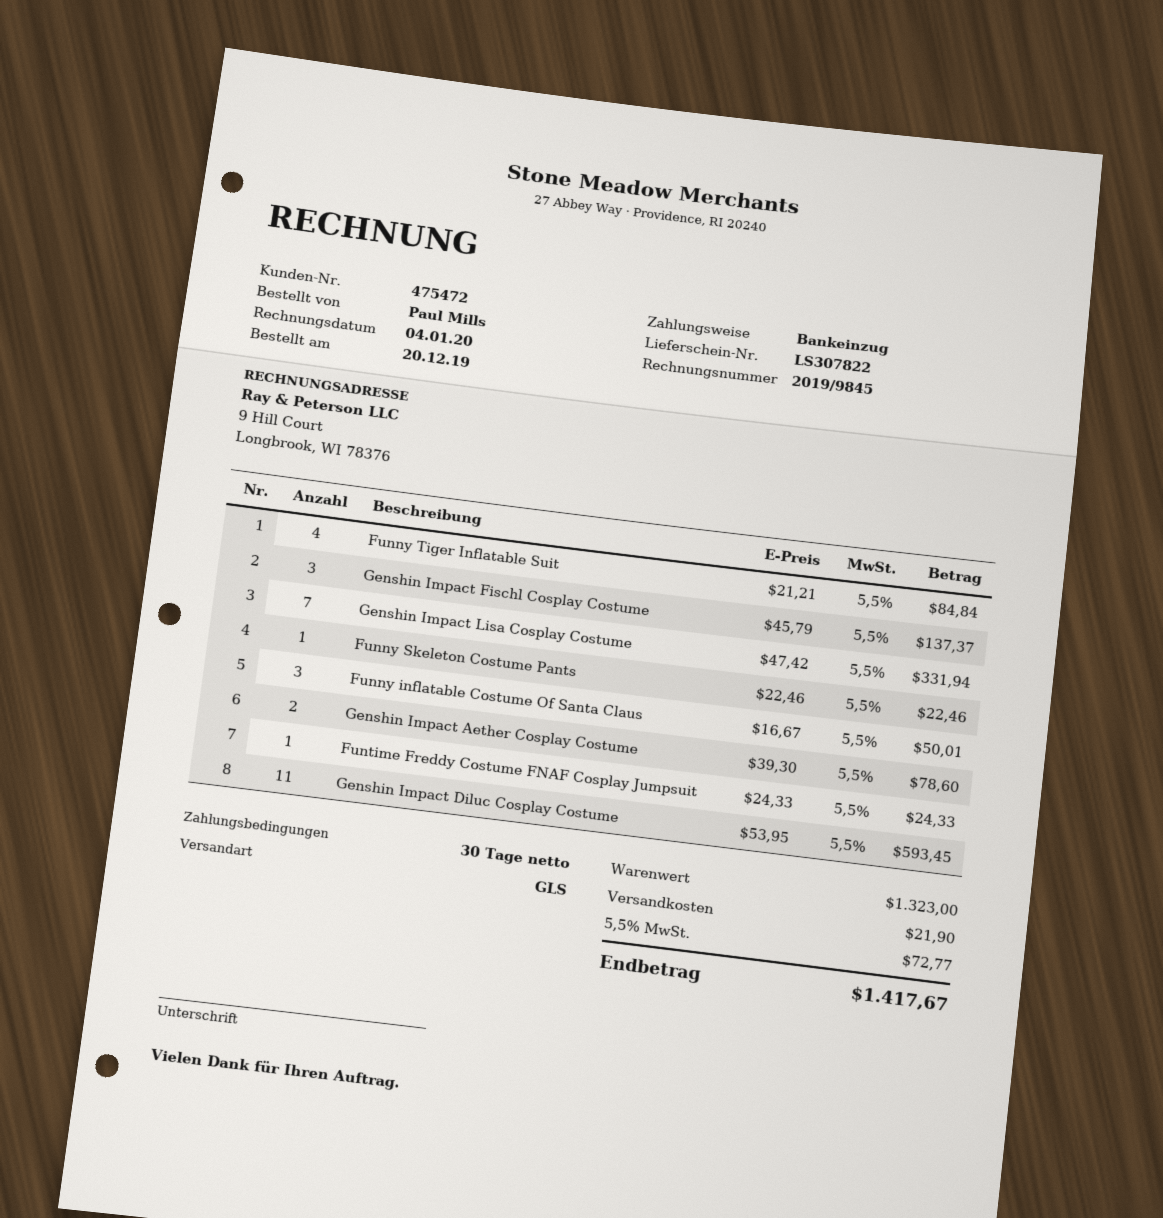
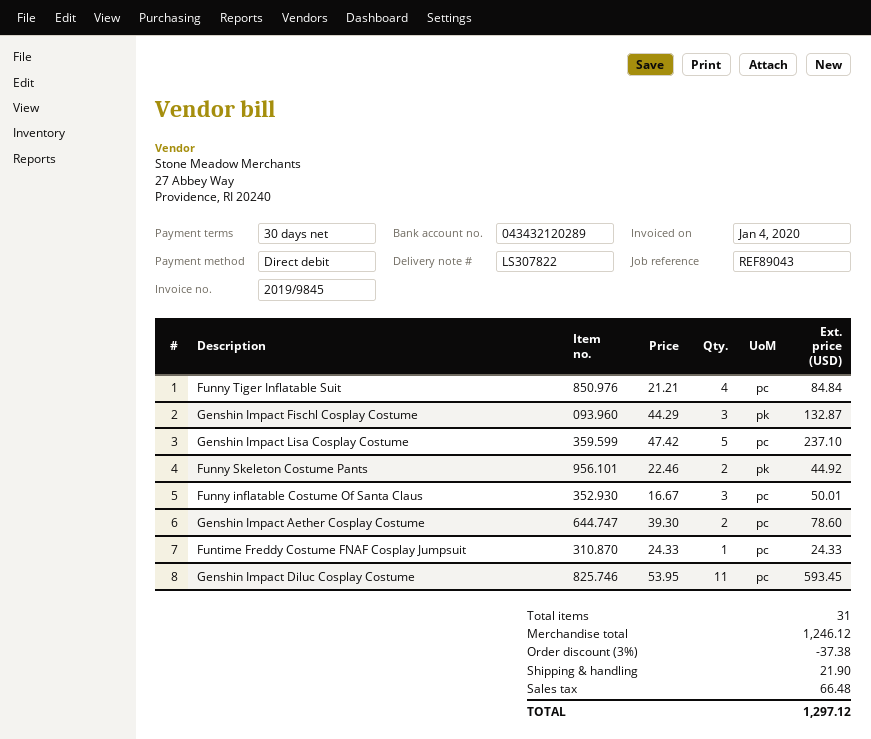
Genshin Impact Fischl Cosplay Costume: 3 x 45.79 = 137.37 -> 3 x 44.29 = 132.87
Genshin Impact Lisa Cosplay Costume: 7 x 47.42 = 331.94 -> 5 x 47.42 = 237.10
Funny Skeleton Costume Pants: 1 x 22.46 = 22.46 -> 2 x 22.46 = 44.92
subtotal: 1323.00 -> 1246.12
discount: none -> 3% = 37.38
tax: 72.77 -> 66.48
total: 1417.67 -> 1297.12

